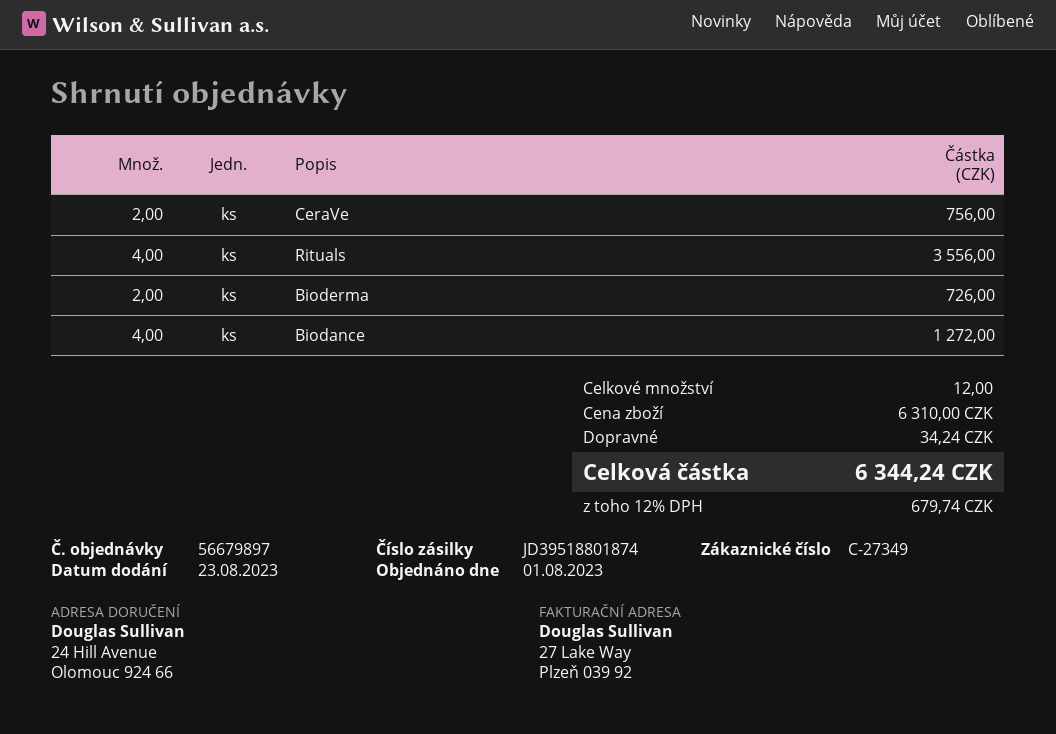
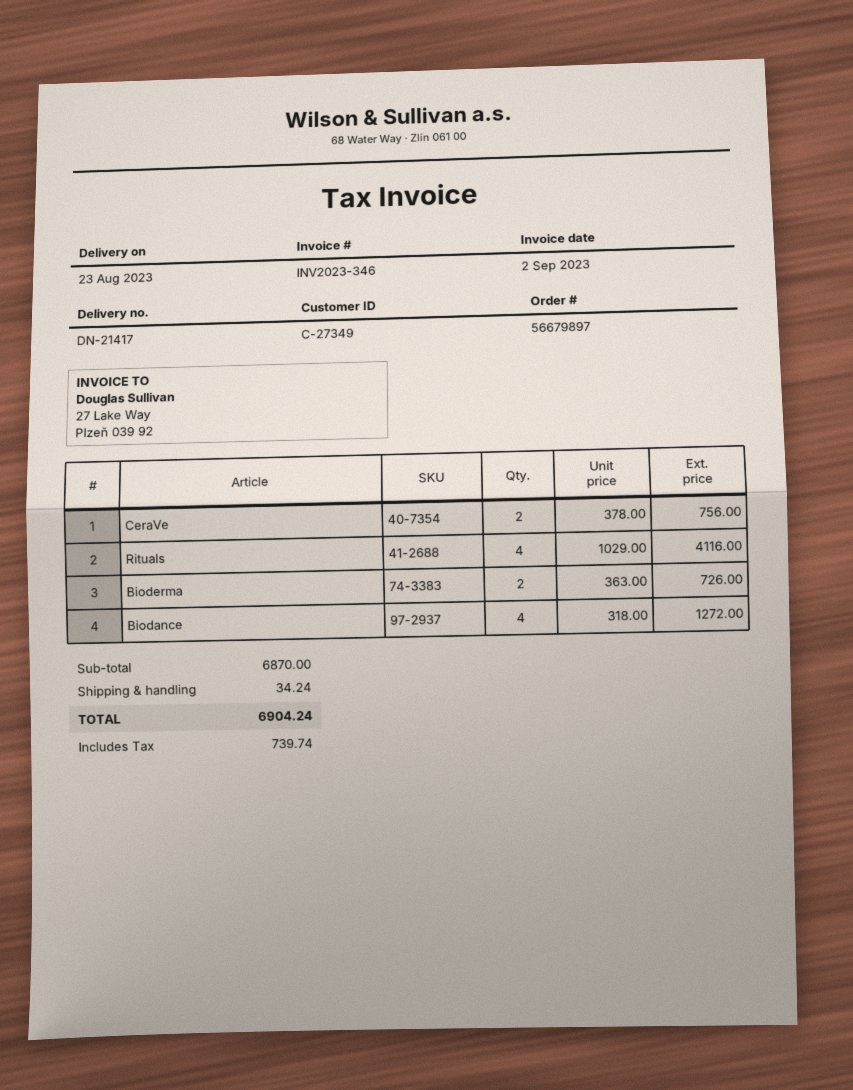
Rituals: 4 for 3556.00 -> 4 for 4116.00
subtotal: 6310.00 -> 6870.00
tax: 679.74 -> 739.74
total: 6344.24 -> 6904.24

